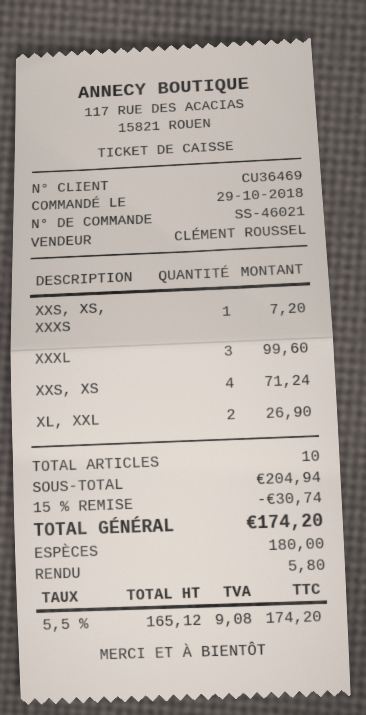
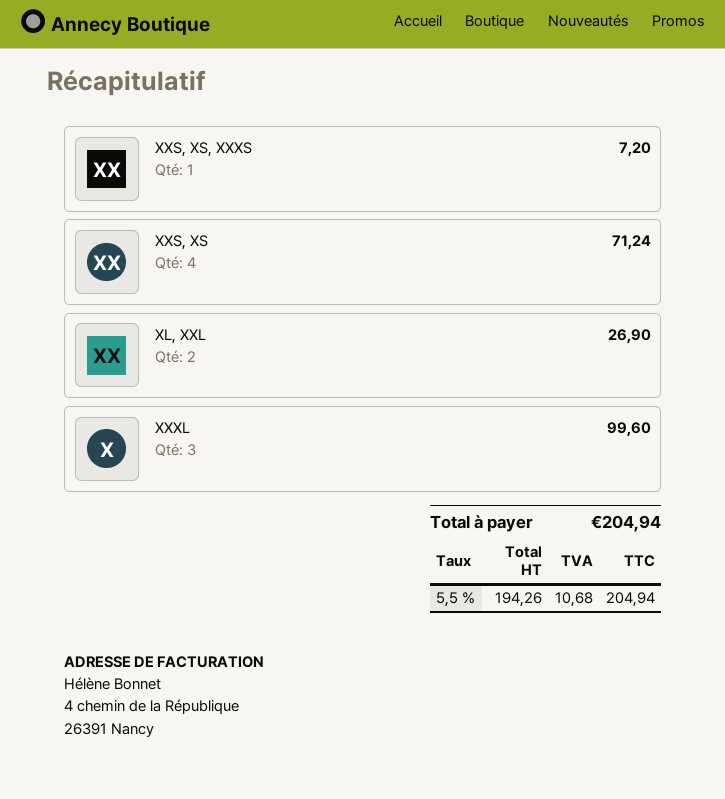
discount: 15% = 30.74 -> none
net: 165.12 -> 194.26
tax: 5.5% = 9.08 -> 5.5% = 10.68
total: 174.20 -> 204.94

